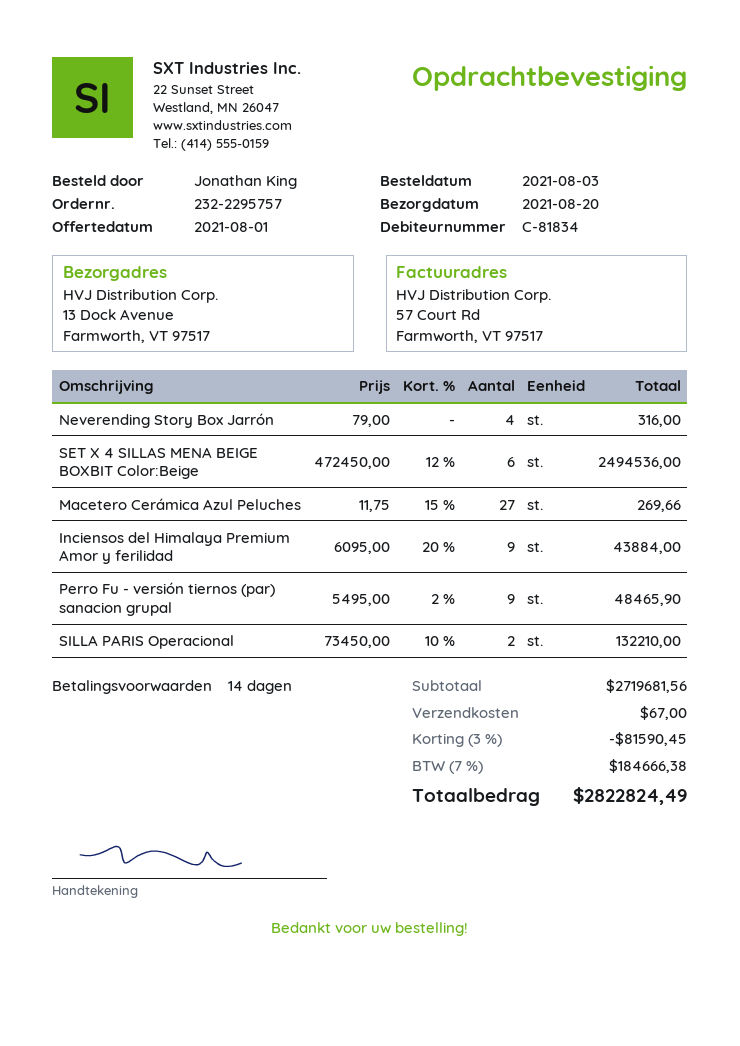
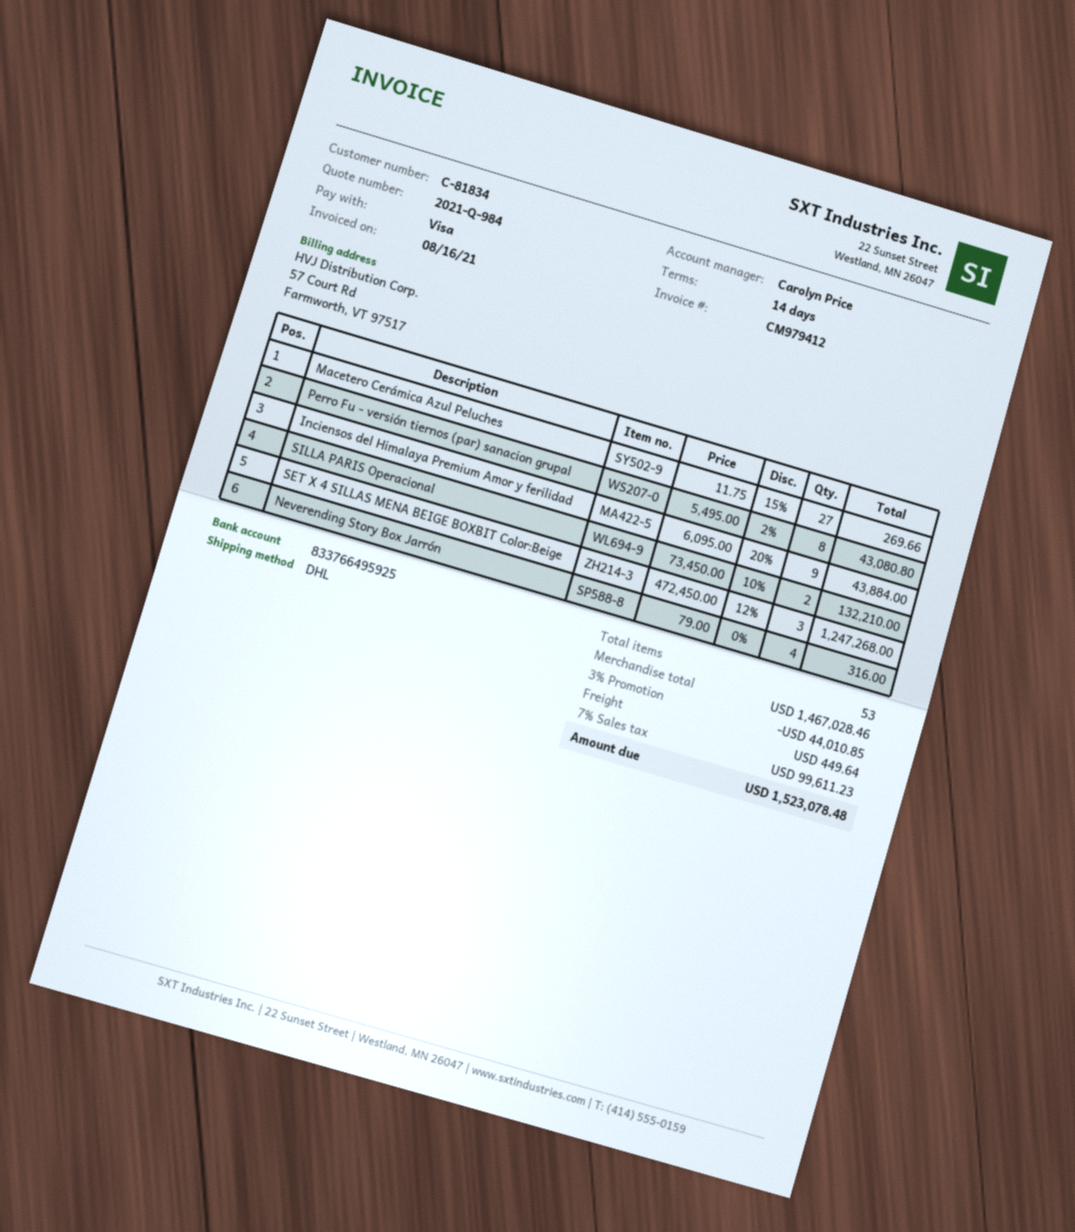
SET X 4 SILLAS MENA BEIGE BOXBIT Color:Beige: 6 x 472450.00 - 12% = 2494536.00 -> 3 x 472450.00 - 12% = 1247268.00
Perro Fu - versión tiernos (par) sanacion grupal: 9 x 5495.00 - 2% = 48465.90 -> 8 x 5495.00 - 2% = 43080.80
subtotal: 2719681.56 -> 1467028.46
discount: 3% = 81590.45 -> 3% = 44010.85
shipping: 67.00 -> 449.64
tax: 7% = 184666.38 -> 7% = 99611.23
total: 2822824.49 -> 1523078.48

